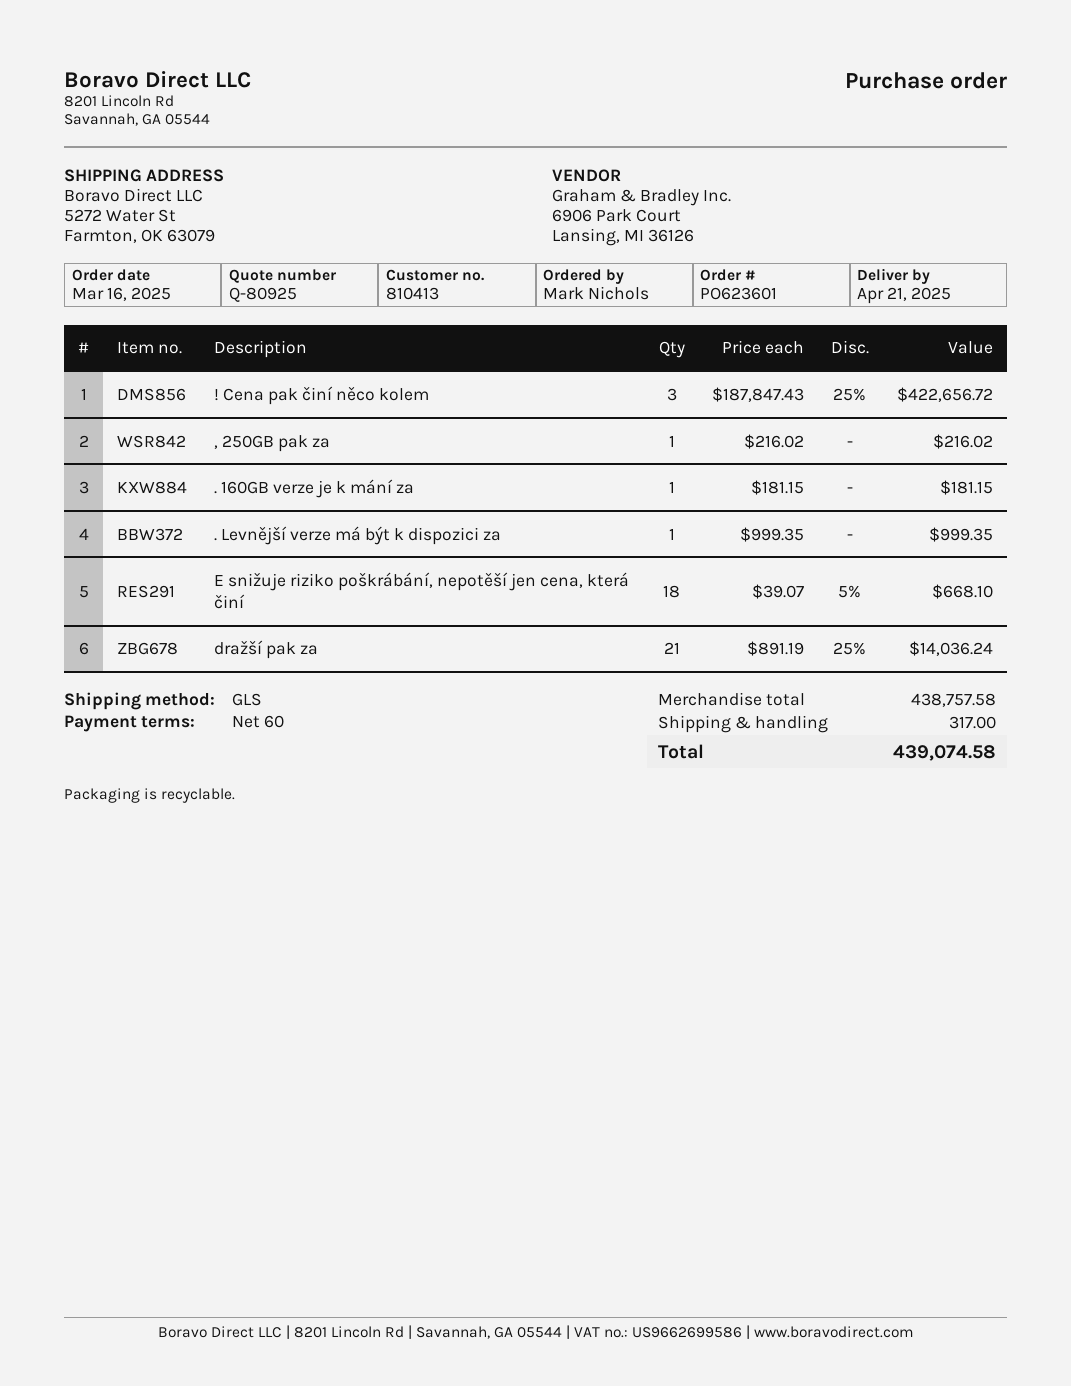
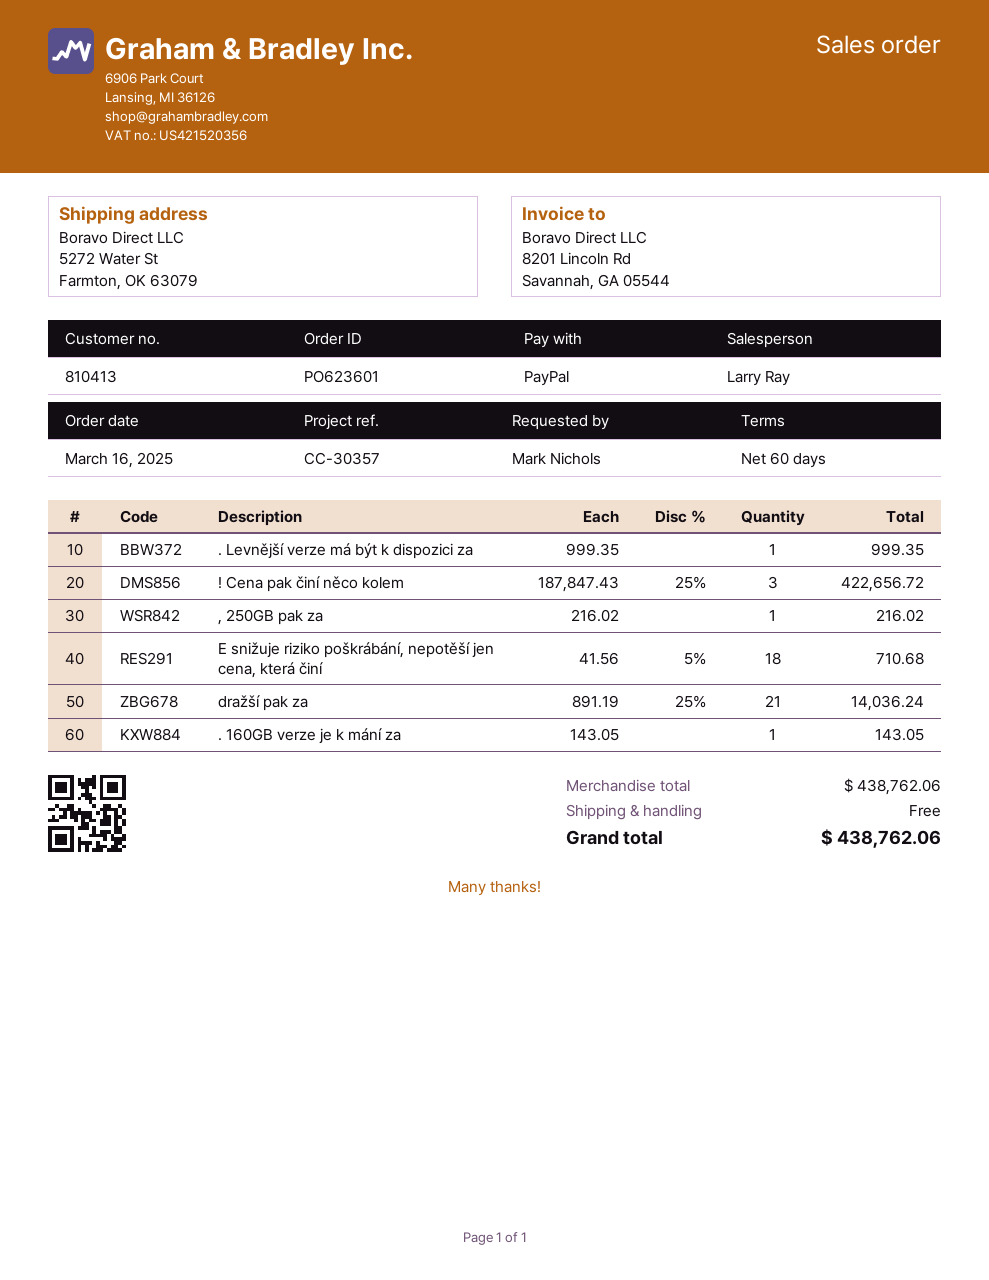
. 160GB verze je k mání za: 1 x 181.15 = 181.15 -> 1 x 143.05 = 143.05
E snižuje riziko poškrábání, nepotěší jen cena, která činí: 18 x 39.07 - 5% = 668.10 -> 18 x 41.56 - 5% = 710.68
subtotal: 438757.58 -> 438762.06
shipping: 317.00 -> 0.00
total: 439074.58 -> 438762.06

